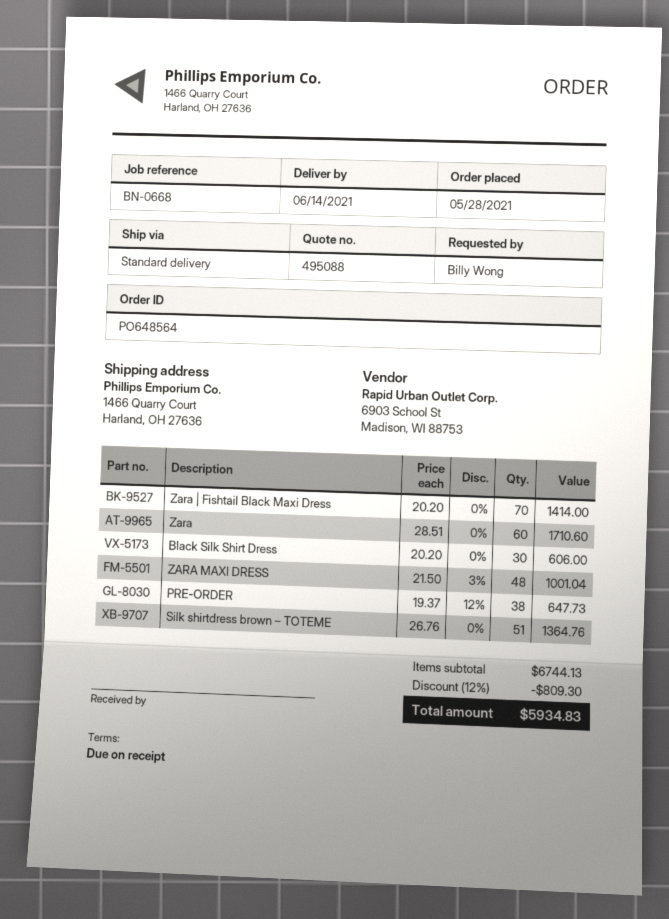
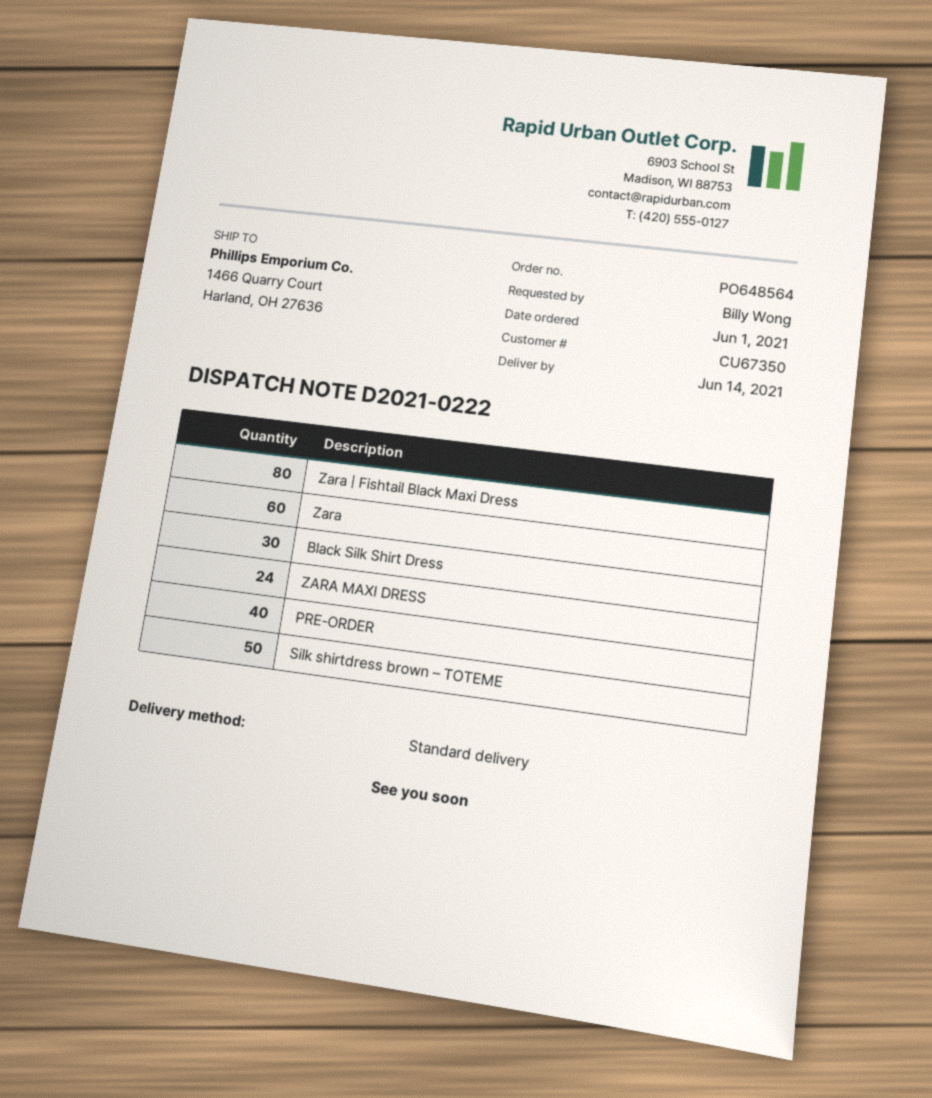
order date: 2021-05-28 -> 2021-06-01
Zara | Fishtail Black Maxi Dress: 70 -> 80
ZARA MAXI DRESS: 48 -> 24
PRE-ORDER: 38 -> 40
Silk shirtdress brown – TOTEME: 51 -> 50

